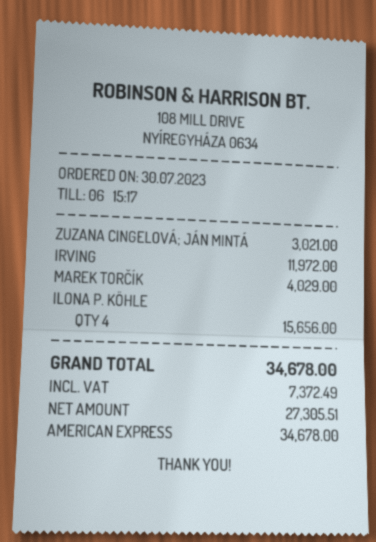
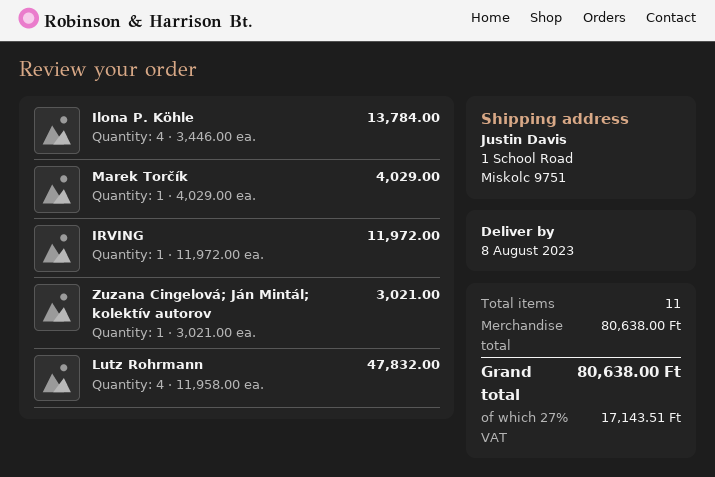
ILONA P. KÖHLE: 4 for 15656.00 -> 4 for 13784.00
Lutz Rohrmann: none -> 4 for 47832.00
tax: 7372.49 -> 17143.51
total: 34678.00 -> 80638.00

